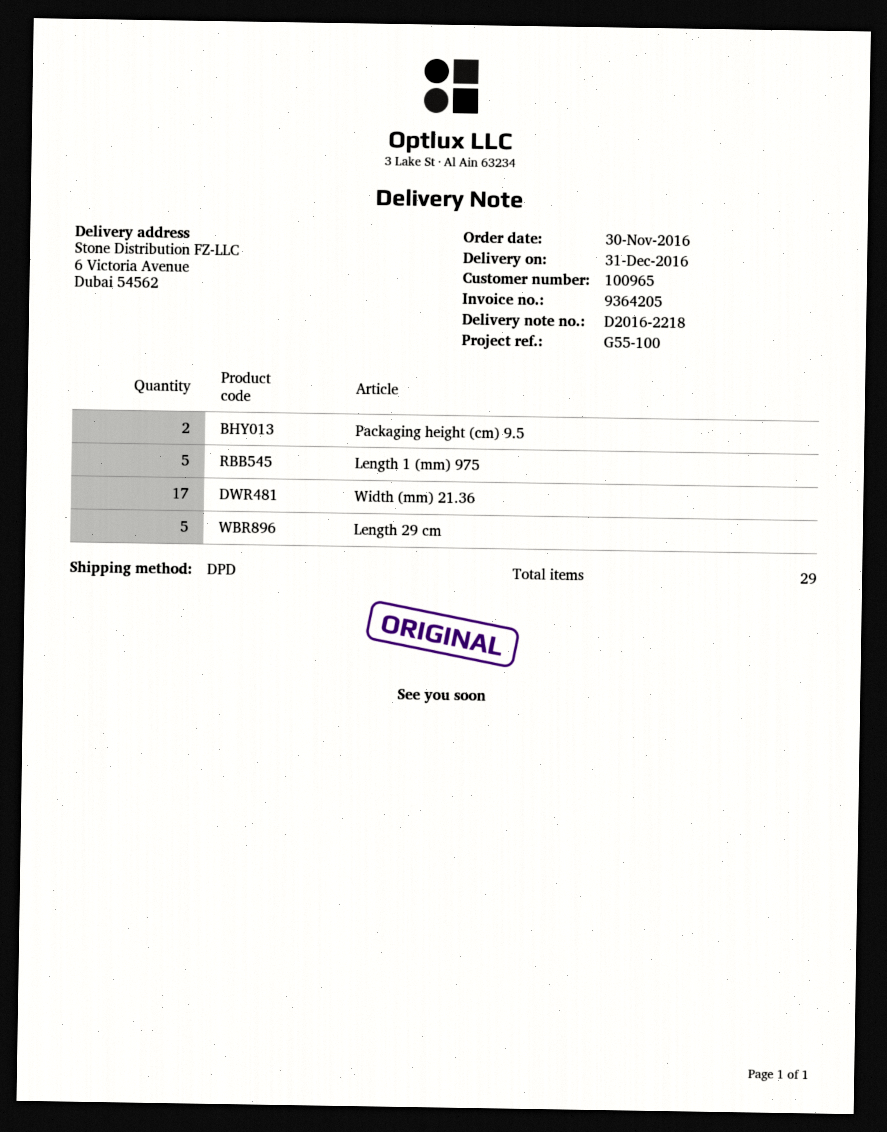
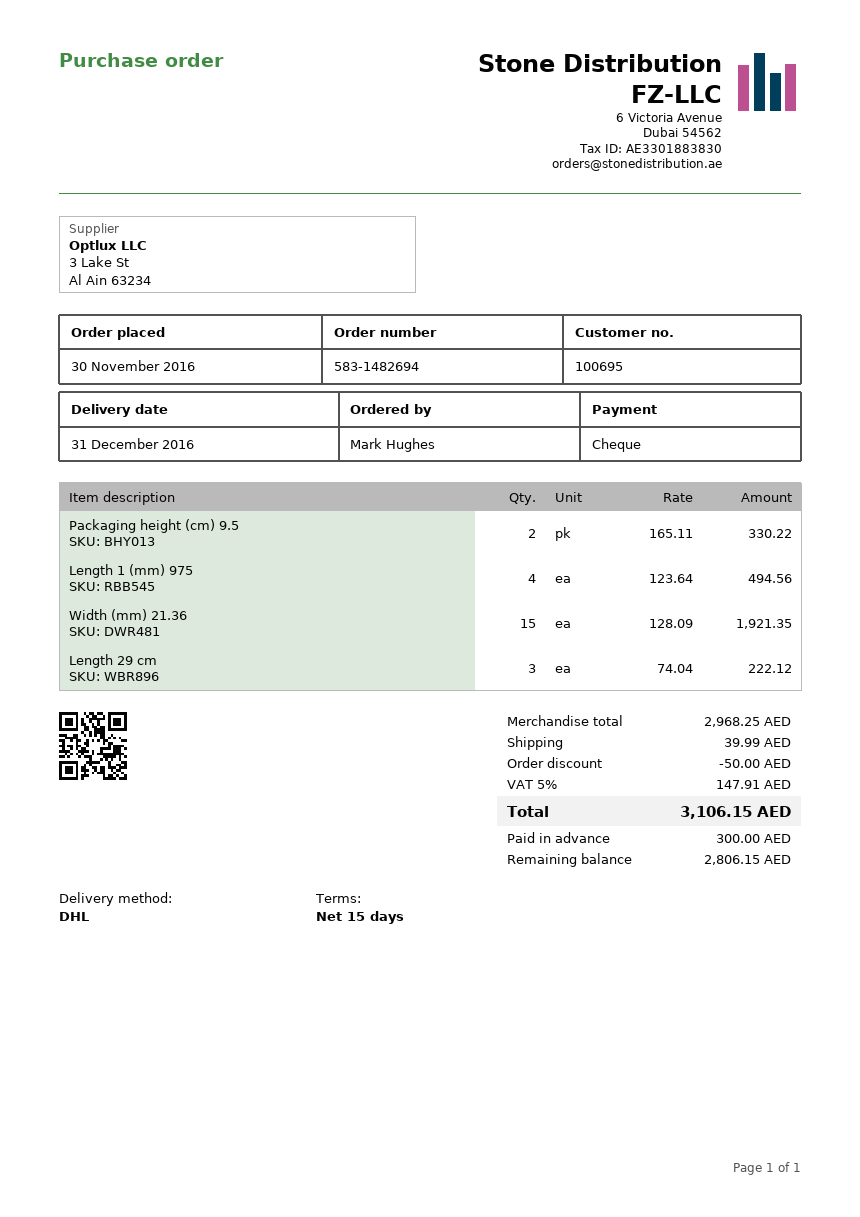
customer number: 100965 -> 100695
shipping method: DPD -> DHL
Length 1 (mm) 975: 5 -> 4
Width (mm) 21.36: 17 -> 15
Length 29 cm: 5 -> 3

